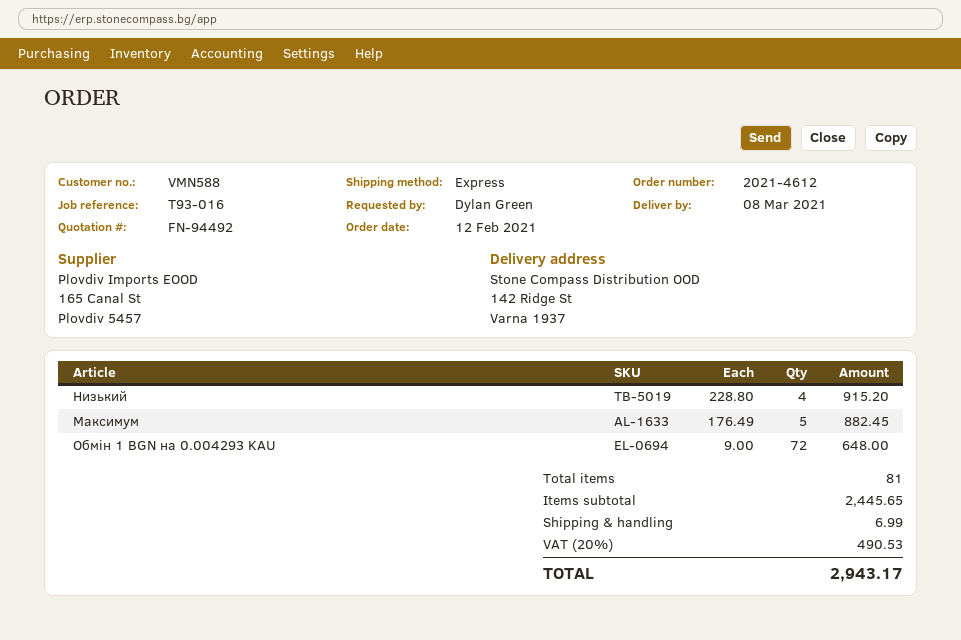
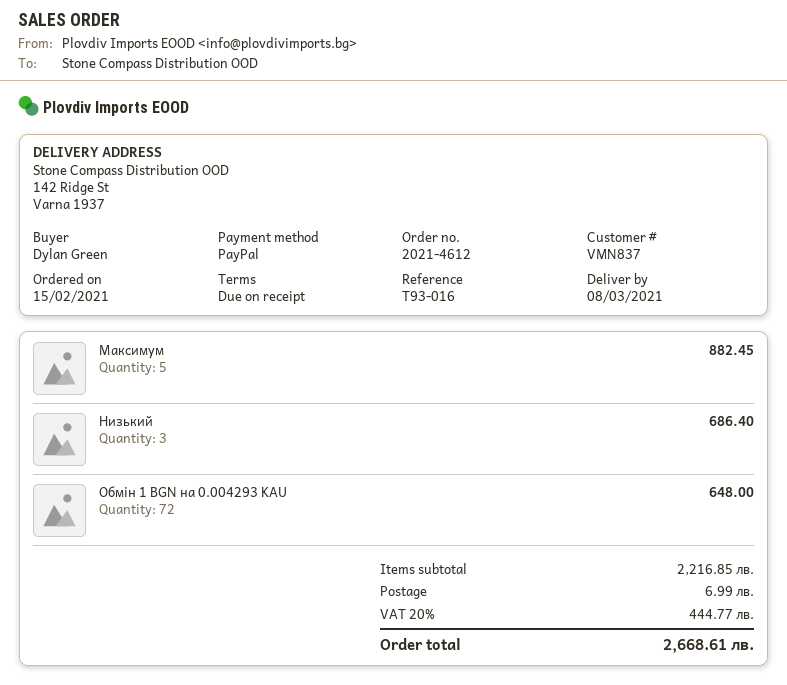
order date: 2021-02-12 -> 2021-02-15
customer number: VMN588 -> VMN837
Низький: 4 for 915.20 -> 3 for 686.40
subtotal: 2445.65 -> 2216.85
tax: 20% = 490.53 -> 20% = 444.77
total: 2943.17 -> 2668.61

